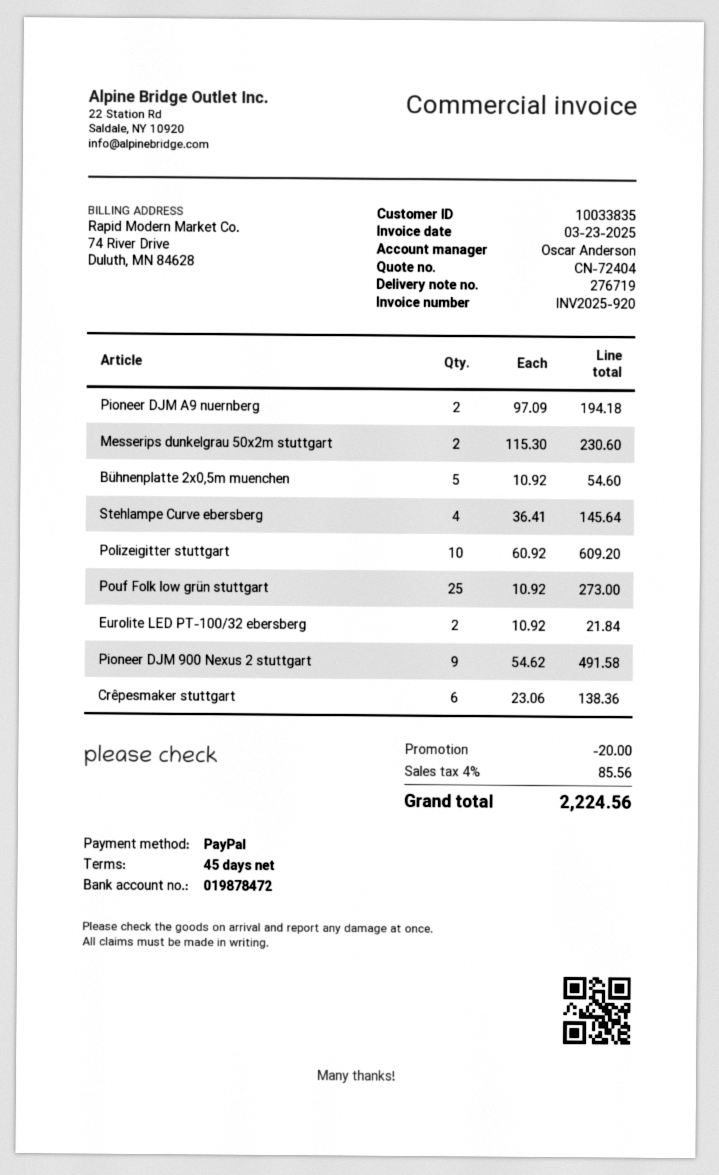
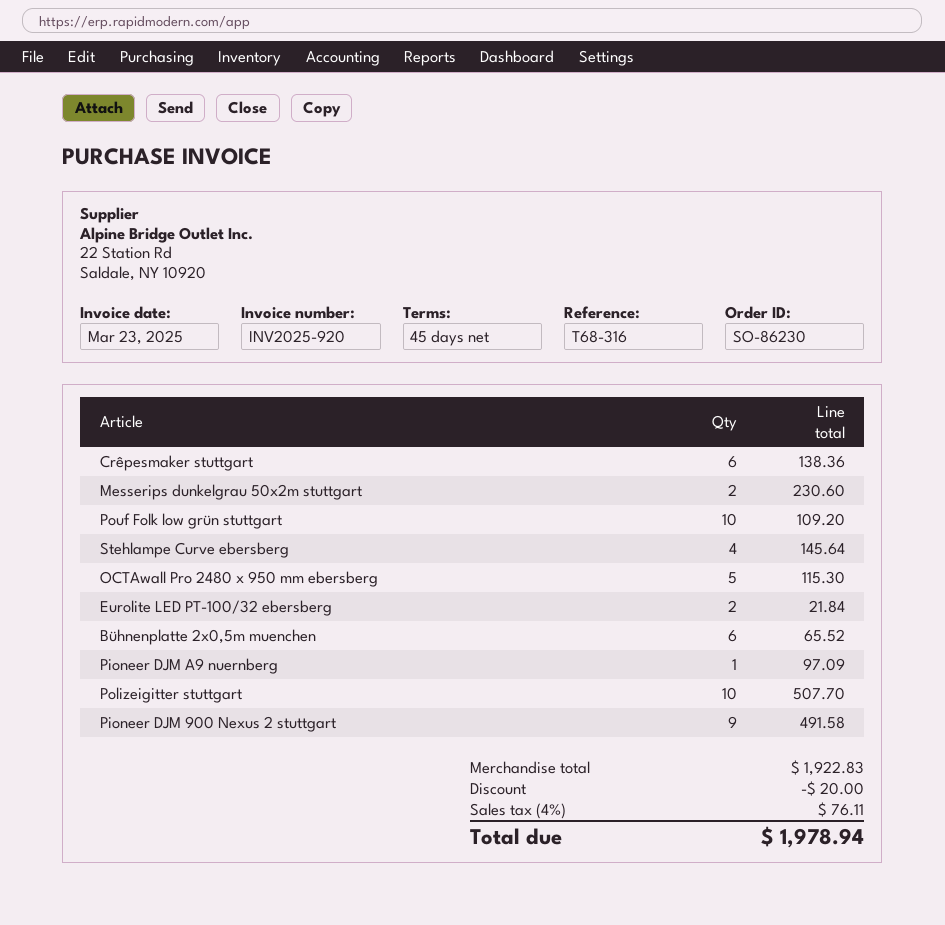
Pioneer DJM A9 nuernberg: 2 for 194.18 -> 1 for 97.09
Bühnenplatte 2x0,5m muenchen: 5 for 54.60 -> 6 for 65.52
Polizeigitter stuttgart: 10 for 609.20 -> 10 for 507.70
Pouf Folk low grün stuttgart: 25 for 273.00 -> 10 for 109.20
OCTAwall Pro 2480 x 950 mm ebersberg: none -> 5 for 115.30
tax: 4% = 85.56 -> 4% = 76.11
total: 2224.56 -> 1978.94

